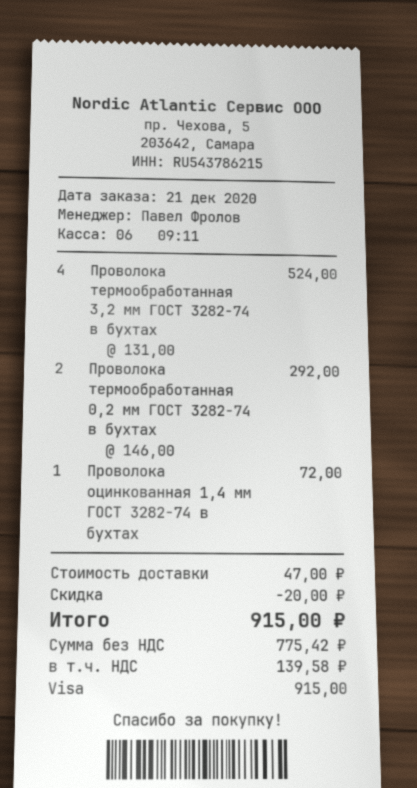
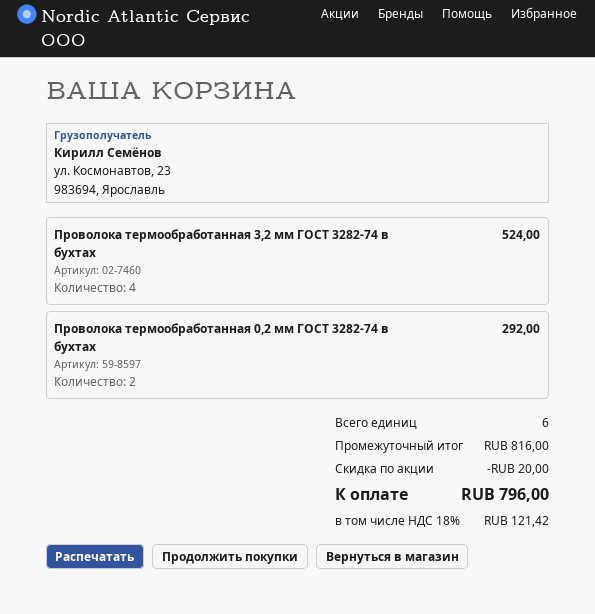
Проволока оцинкованная 1,4 мм ГОСТ 3282-74 в бухтах: 1 for 72.00 -> none
shipping: 47.00 -> none
tax: 139.58 -> 121.42
total: 915.00 -> 796.00

